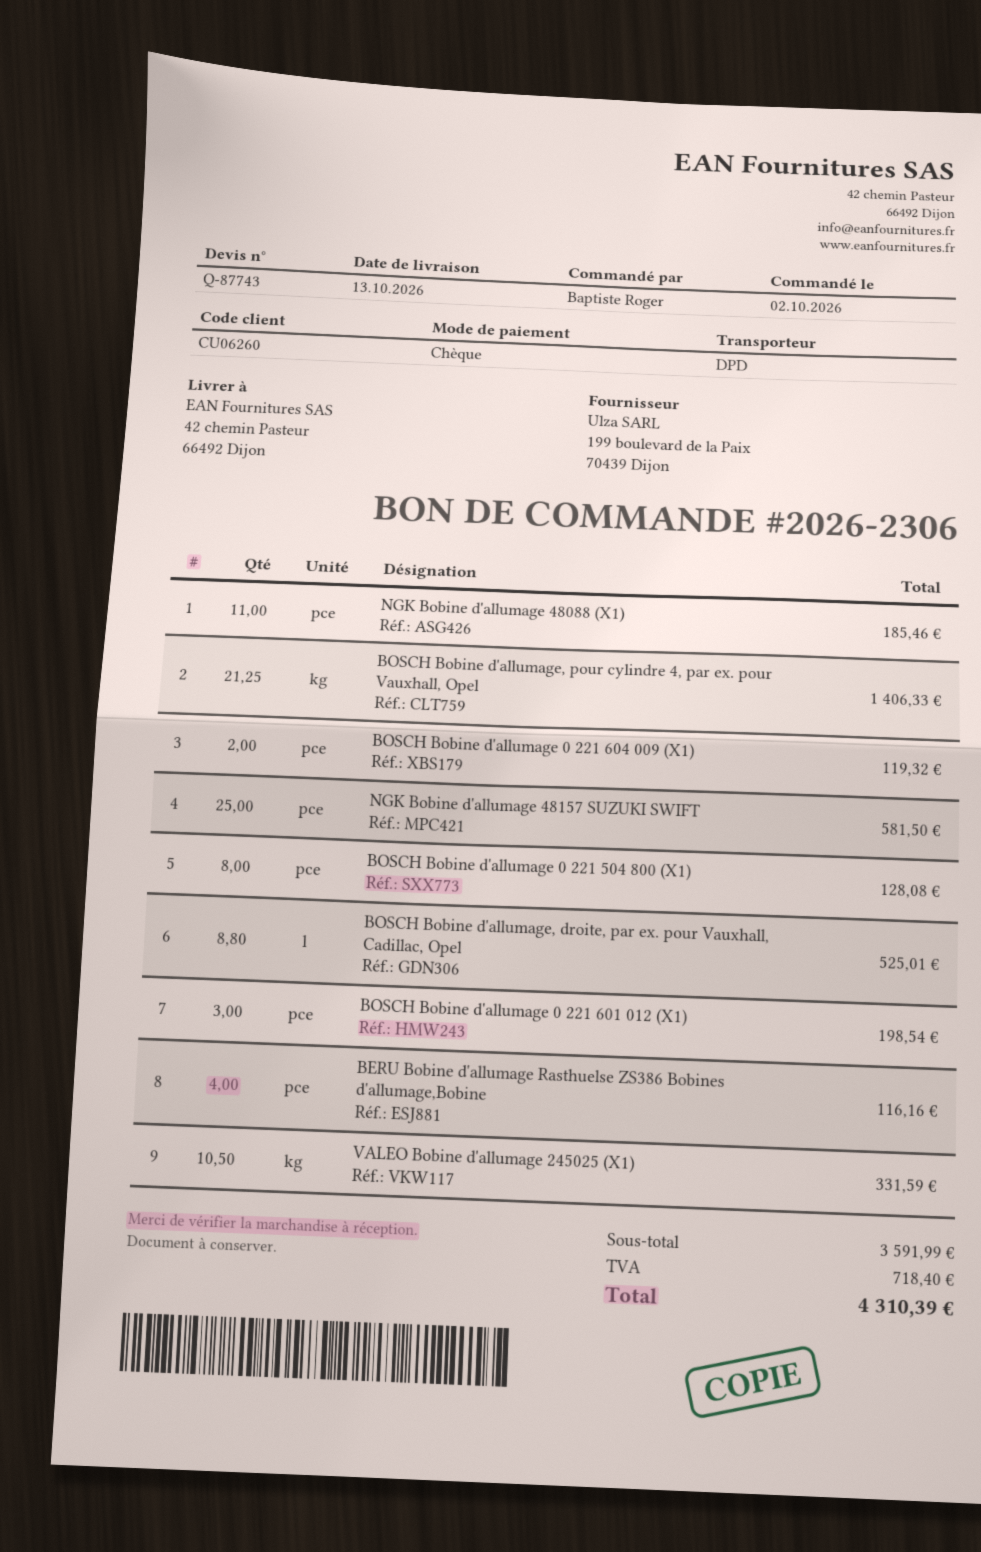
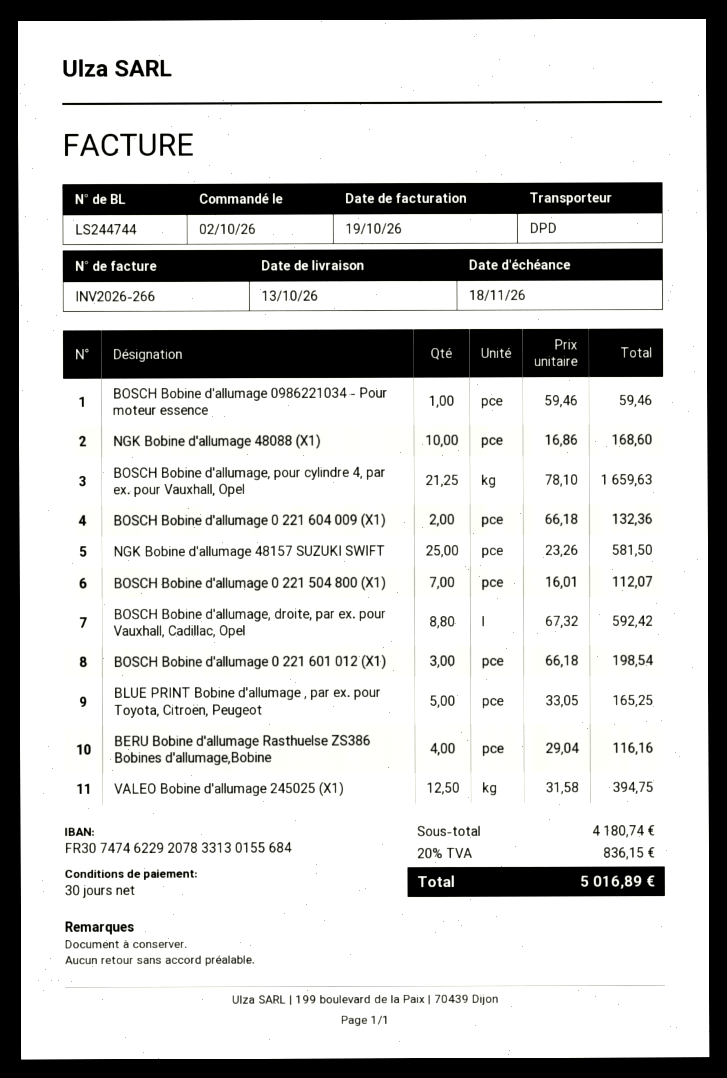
NGK Bobine d'allumage 48088 (X1): 11 for 185.46 -> 10 for 168.60
BOSCH Bobine d'allumage, pour cylindre 4, par ex. pour Vauxhall, Opel: 21.25 for 1406.33 -> 21.25 for 1659.63
BOSCH Bobine d'allumage 0 221 604 009 (X1): 2 for 119.32 -> 2 for 132.36
BOSCH Bobine d'allumage 0 221 504 800 (X1): 8 for 128.08 -> 7 for 112.07
BOSCH Bobine d'allumage, droite, par ex. pour Vauxhall, Cadillac, Opel: 8.8 for 525.01 -> 8.8 for 592.42
VALEO Bobine d'allumage 245025 (X1): 10.5 for 331.59 -> 12.5 for 394.75
BOSCH Bobine d'allumage 0986221034 - Pour moteur essence: none -> 1 for 59.46
BLUE PRINT Bobine d'allumage , par ex. pour Toyota, Citroën, Peugeot: none -> 5 for 165.25
subtotal: 3591.99 -> 4180.74
tax: 718.40 -> 836.15
total: 4310.39 -> 5016.89

